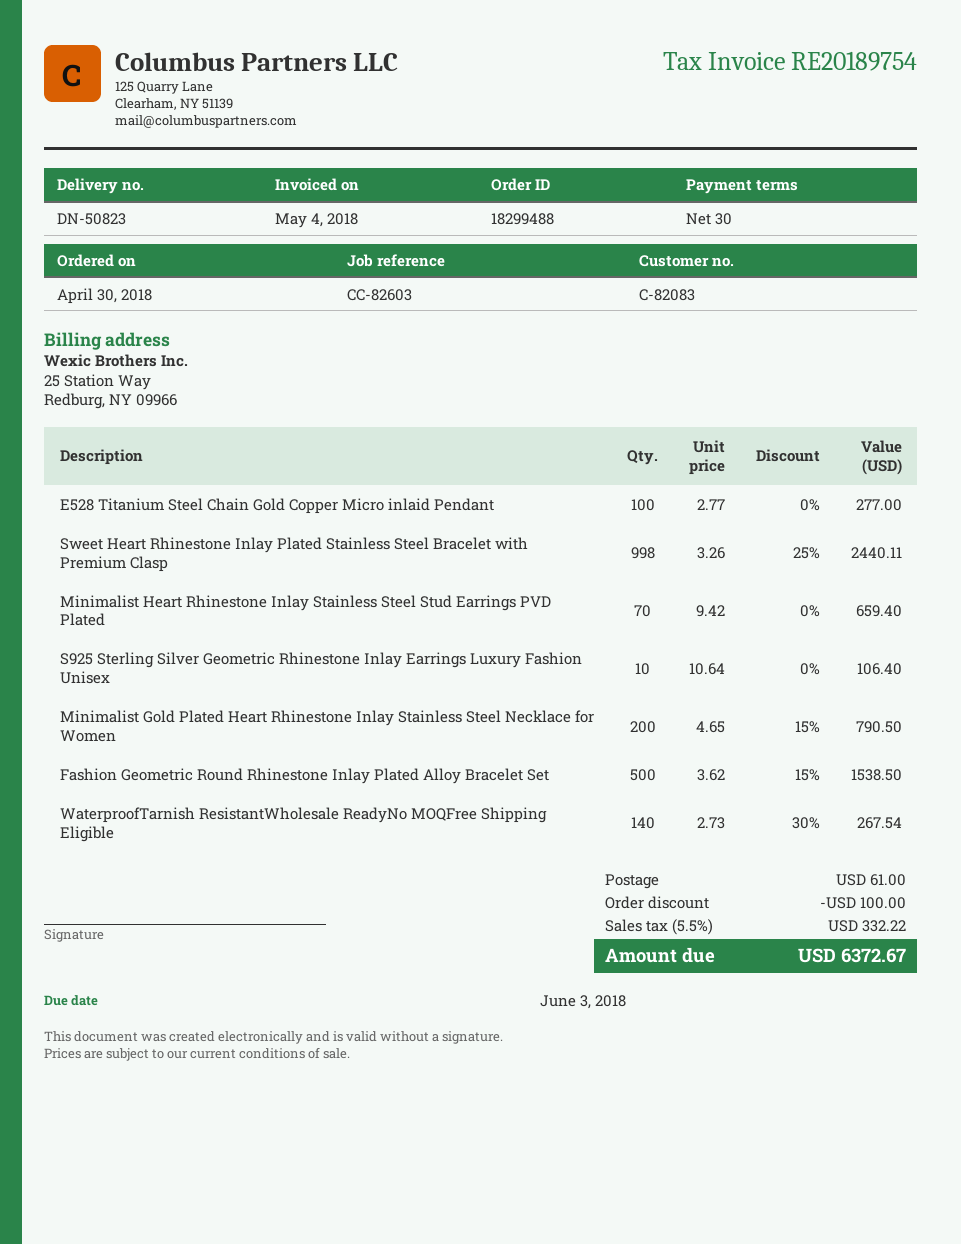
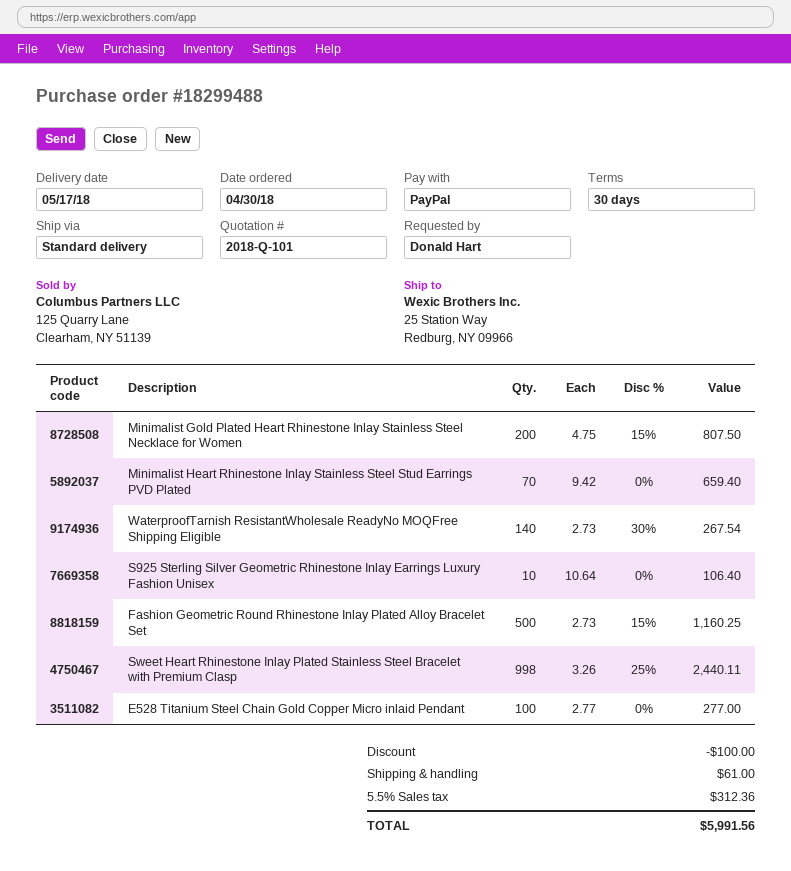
Minimalist Gold Plated Heart Rhinestone Inlay Stainless Steel Necklace for Women: 200 x 4.65 - 15% = 790.50 -> 200 x 4.75 - 15% = 807.50
Fashion Geometric Round Rhinestone Inlay Plated Alloy Bracelet Set: 500 x 3.62 - 15% = 1538.50 -> 500 x 2.73 - 15% = 1160.25
tax: 5.5% = 332.22 -> 5.5% = 312.36
total: 6372.67 -> 5991.56

